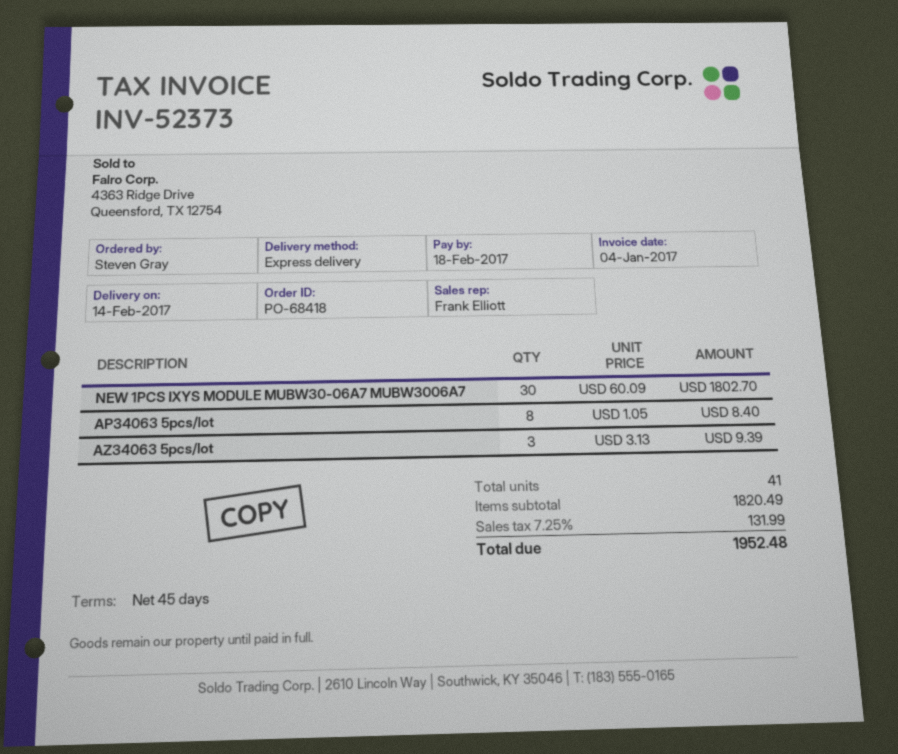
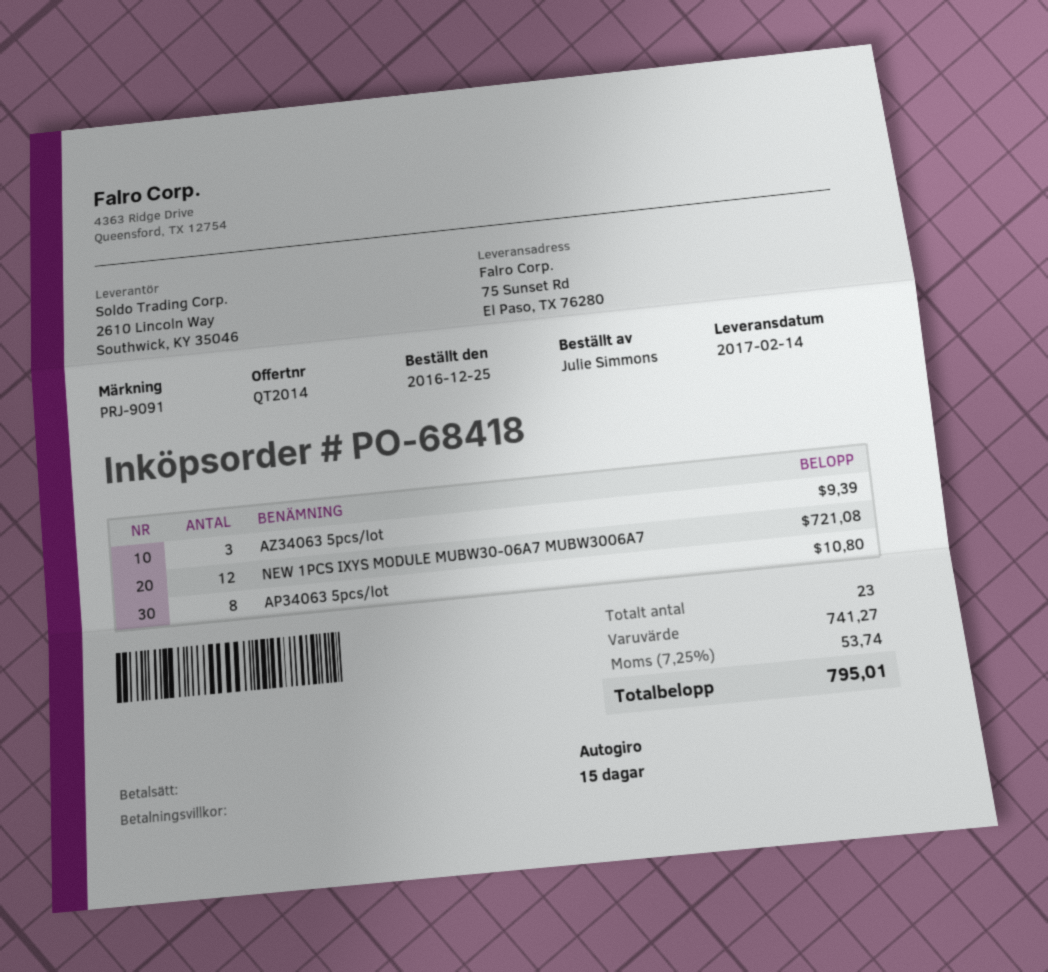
payment terms: 45 days -> 15 days
ordered by: Steven Gray -> Julie Simmons
NEW 1PCS IXYS MODULE MUBW30-06A7 MUBW3006A7: 30 for 1802.70 -> 12 for 721.08
AP34063 5pcs/lot: 8 for 8.40 -> 8 for 10.80
total quantity: 41 -> 23
subtotal: 1820.49 -> 741.27
tax: 7.25% = 131.99 -> 7.25% = 53.74
total: 1952.48 -> 795.01

